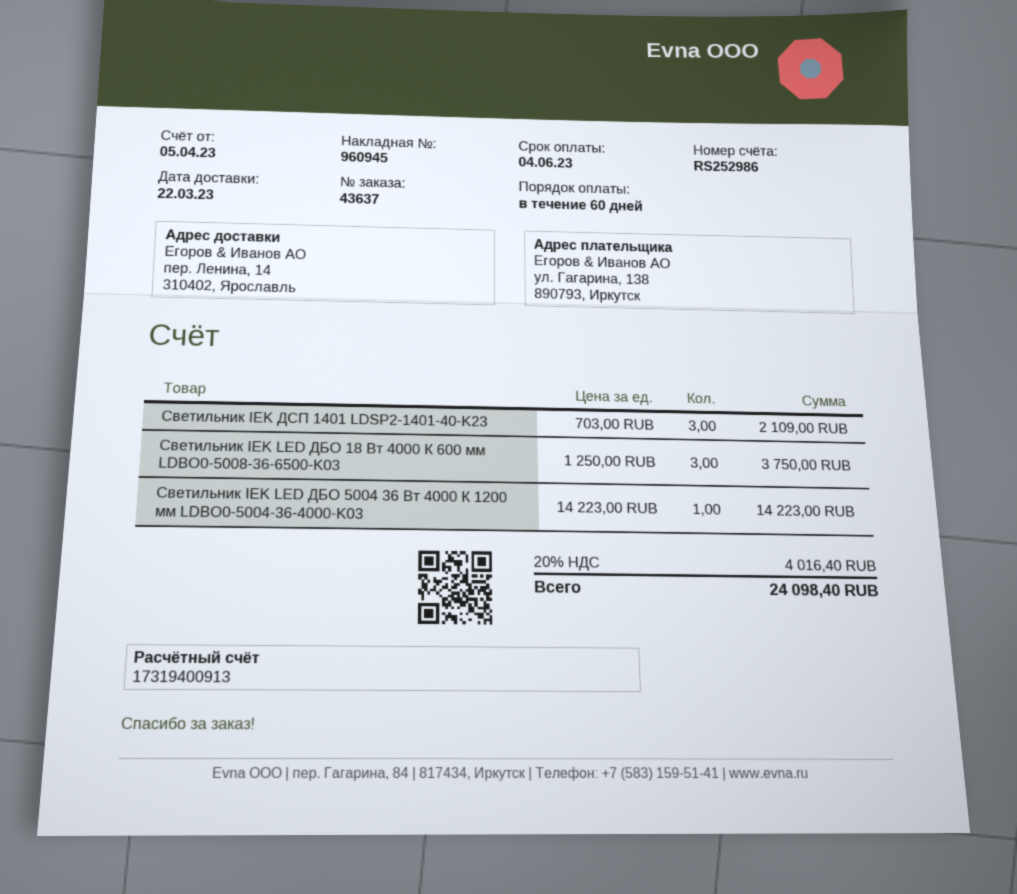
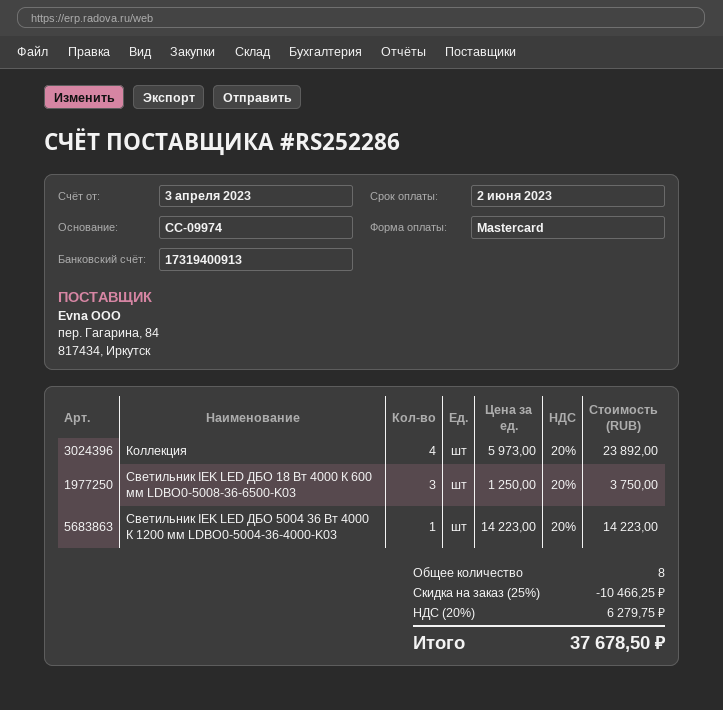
invoice number: RS252986 -> RS252286
invoice date: 2023-04-05 -> 2023-04-03
due date: 2023-06-04 -> 2023-06-02
Светильник IEK ДСП 1401 LDSP2-1401-40-K23: 3 x 703.00 = 2109.00 -> none
Коллекция: none -> 4 x 5973.00 = 23892.00
discount: none -> 25% = 10466.25
tax: 20% = 4016.40 -> 20% = 6279.75
total: 24098.40 -> 37678.50

